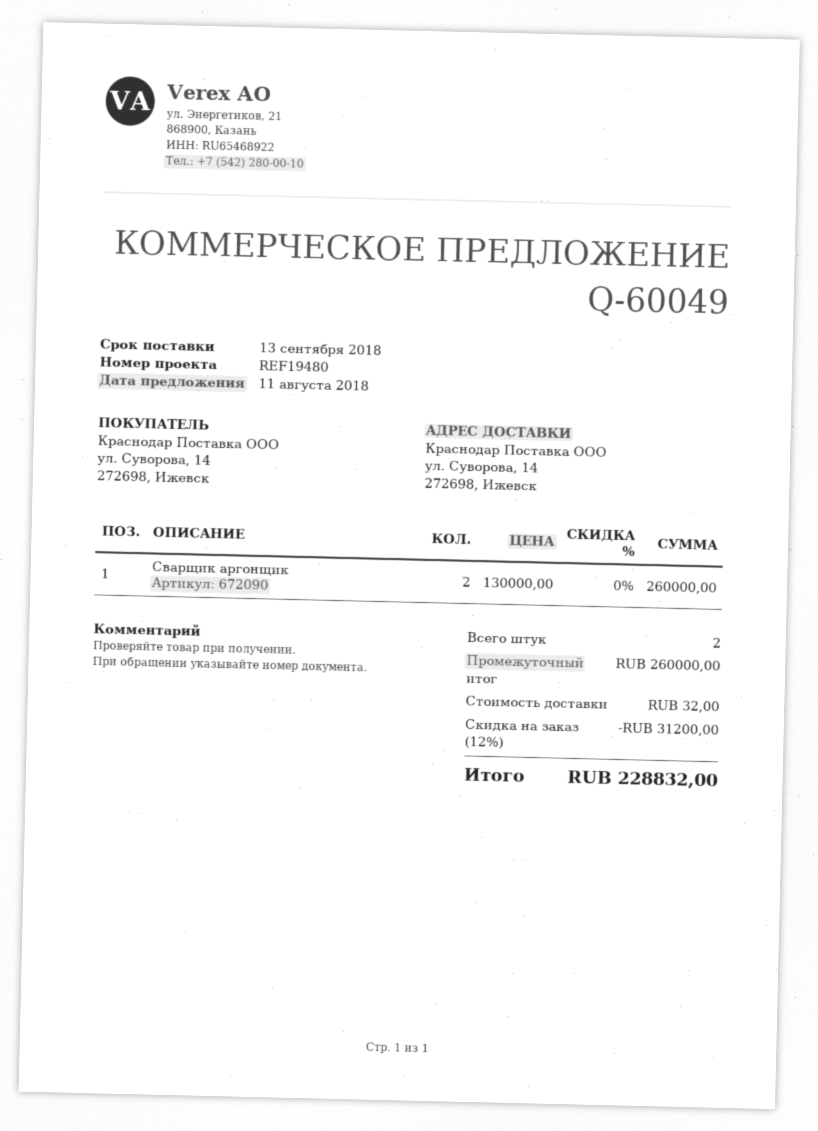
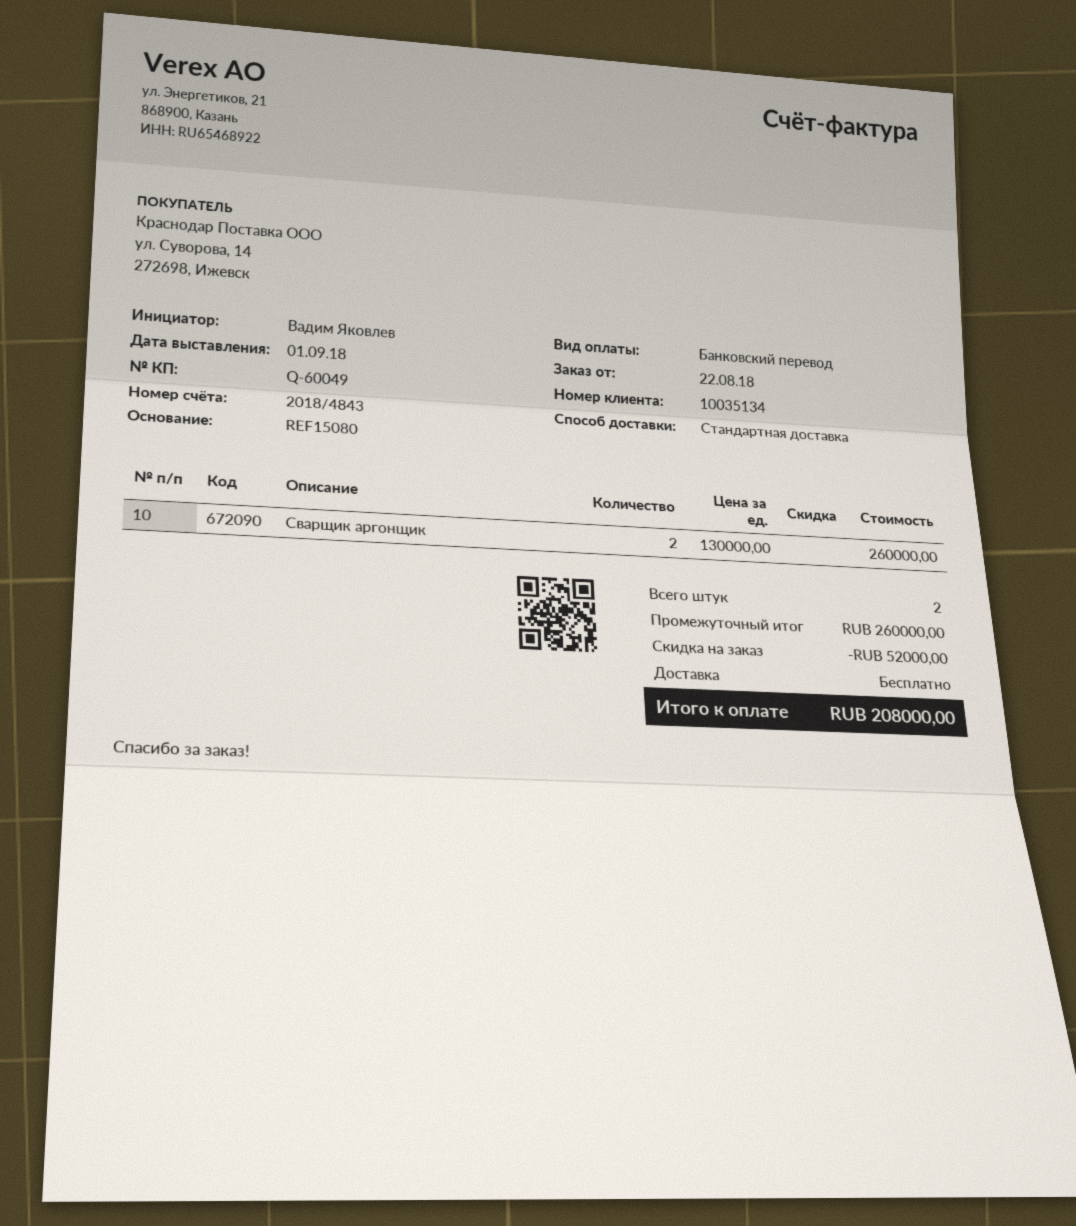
reference: REF19480 -> REF15080
discount: 31200.00 -> 52000.00
shipping: 32.00 -> 0.00
total: 228832.00 -> 208000.00

